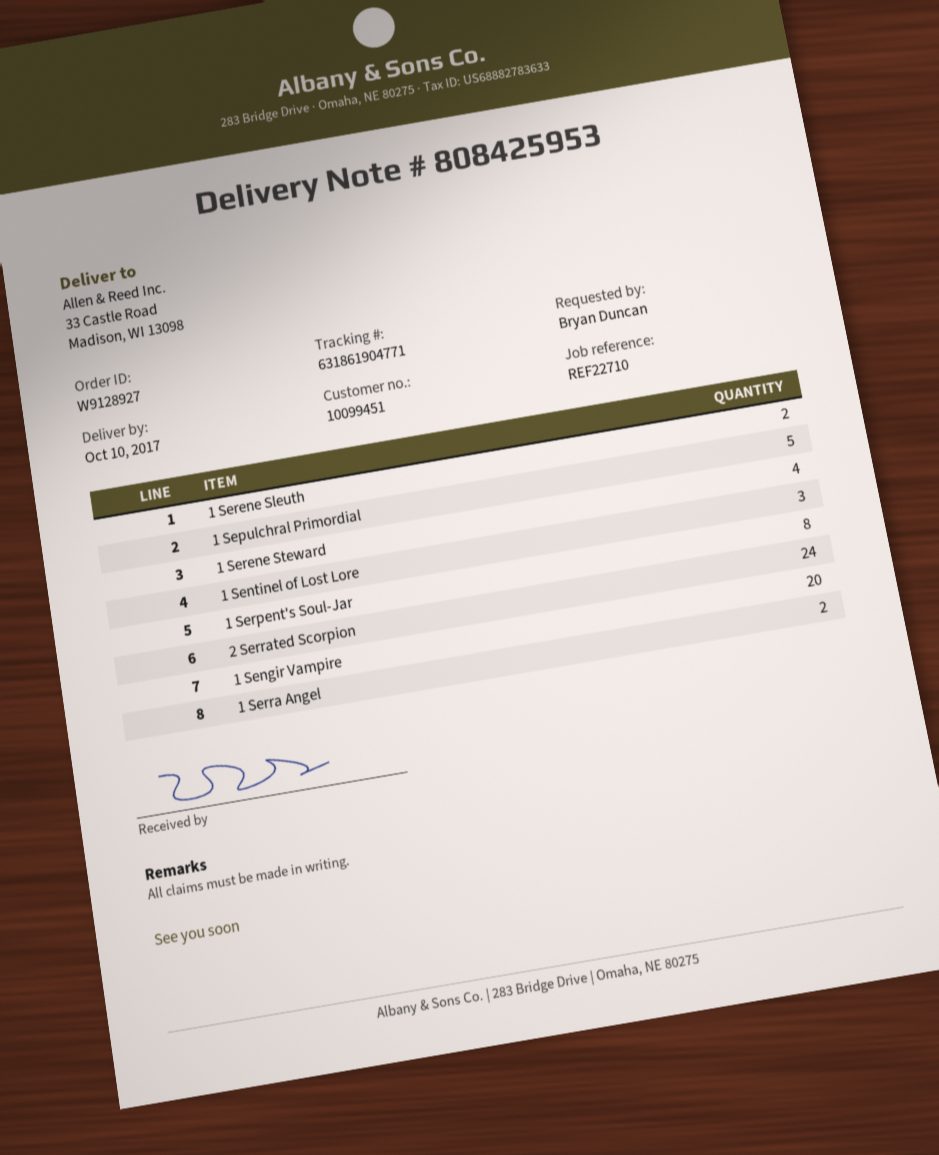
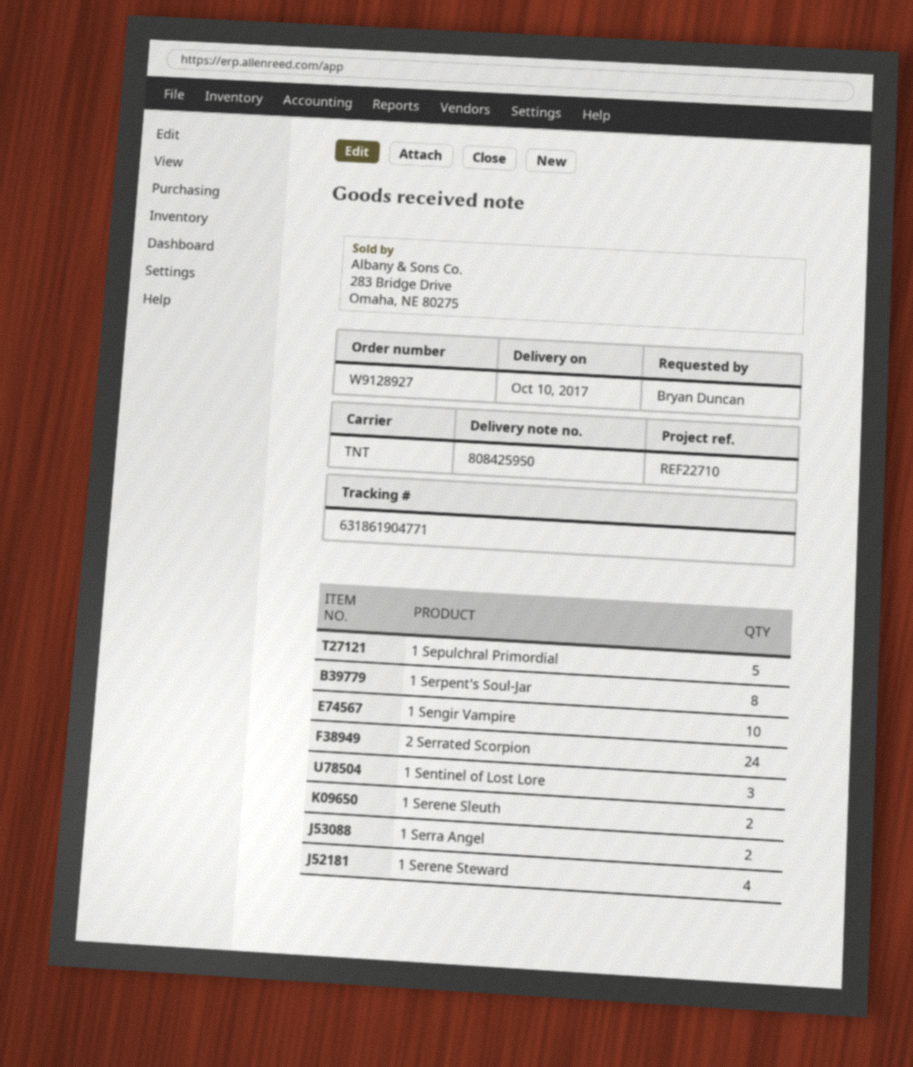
delivery note number: 808425953 -> 808425950
1 Sengir Vampire: 20 -> 10

